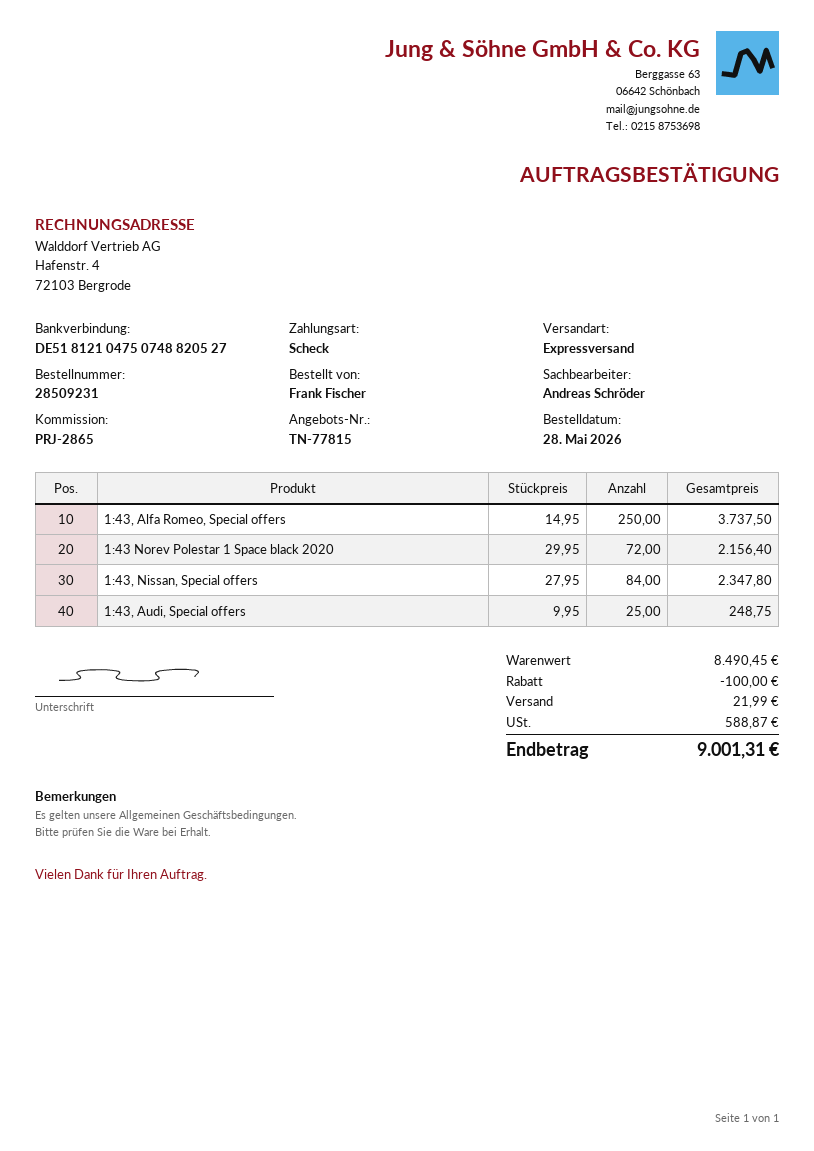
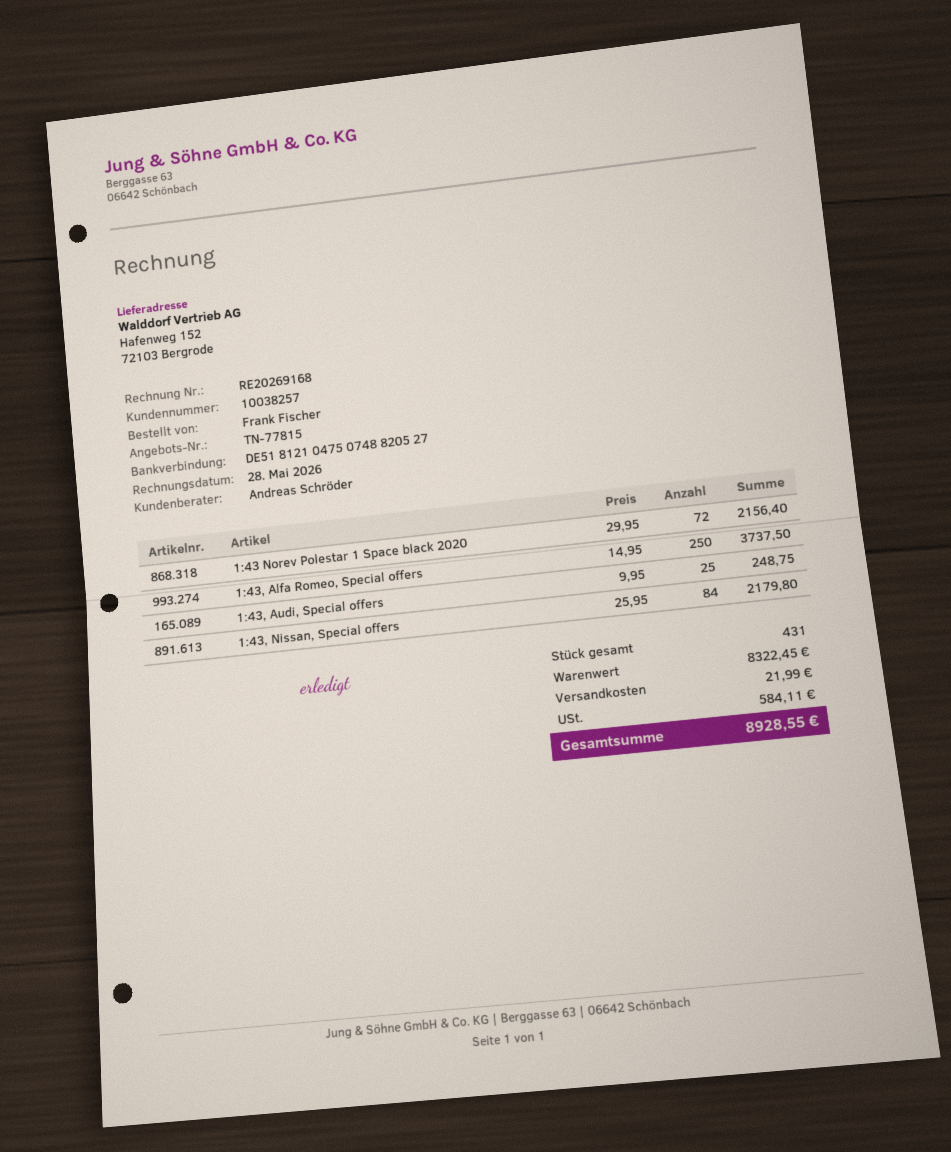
1:43, Nissan, Special offers: 84 x 27.95 = 2347.80 -> 84 x 25.95 = 2179.80
subtotal: 8490.45 -> 8322.45
discount: 100.00 -> none
tax: 588.87 -> 584.11
total: 9001.31 -> 8928.55

